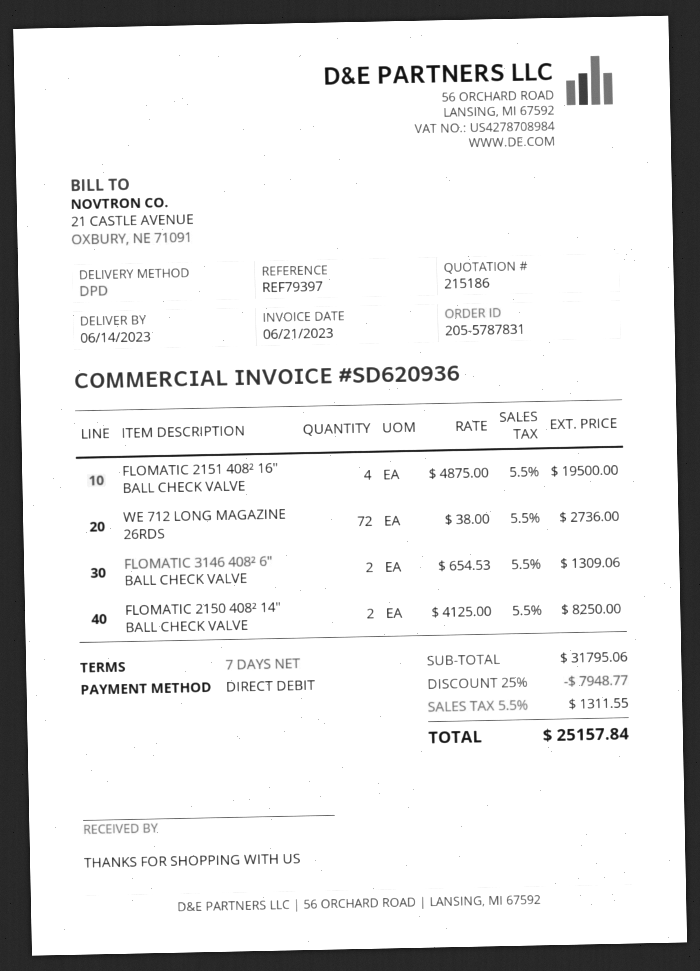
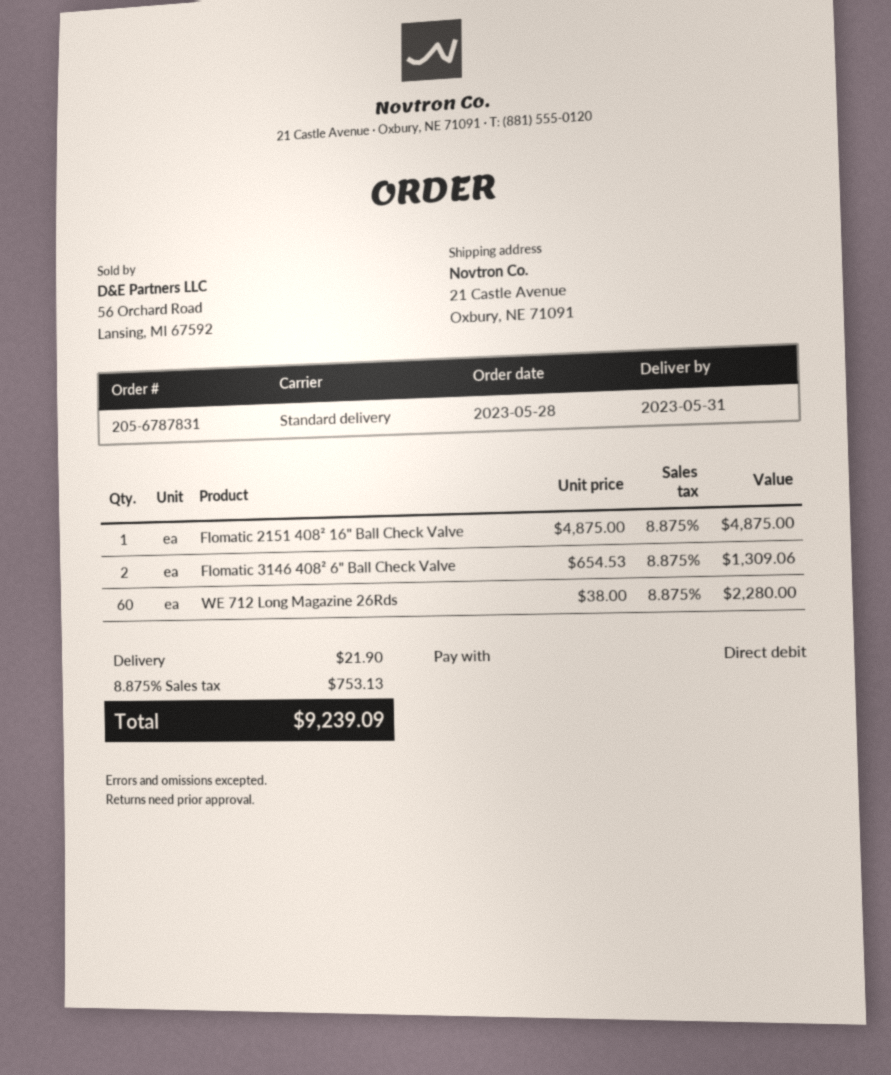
order number: 205-5787831 -> 205-6787831
delivery date: 2023-06-14 -> 2023-05-31
shipping method: DPD -> standard
FLOMATIC 2151 408² 16" BALL CHECK VALVE: 4 x 4875.00 = 19500.00 -> 1 x 4875.00 = 4875.00
WE 712 LONG MAGAZINE 26RDS: 72 x 38.00 = 2736.00 -> 60 x 38.00 = 2280.00
FLOMATIC 2150 408² 14" BALL CHECK VALVE: 2 x 4125.00 = 8250.00 -> none
discount: 25% = 7948.77 -> none
shipping: none -> 21.90
tax: 5.5% = 1311.55 -> 8.875% = 753.13
total: 25157.84 -> 9239.09

